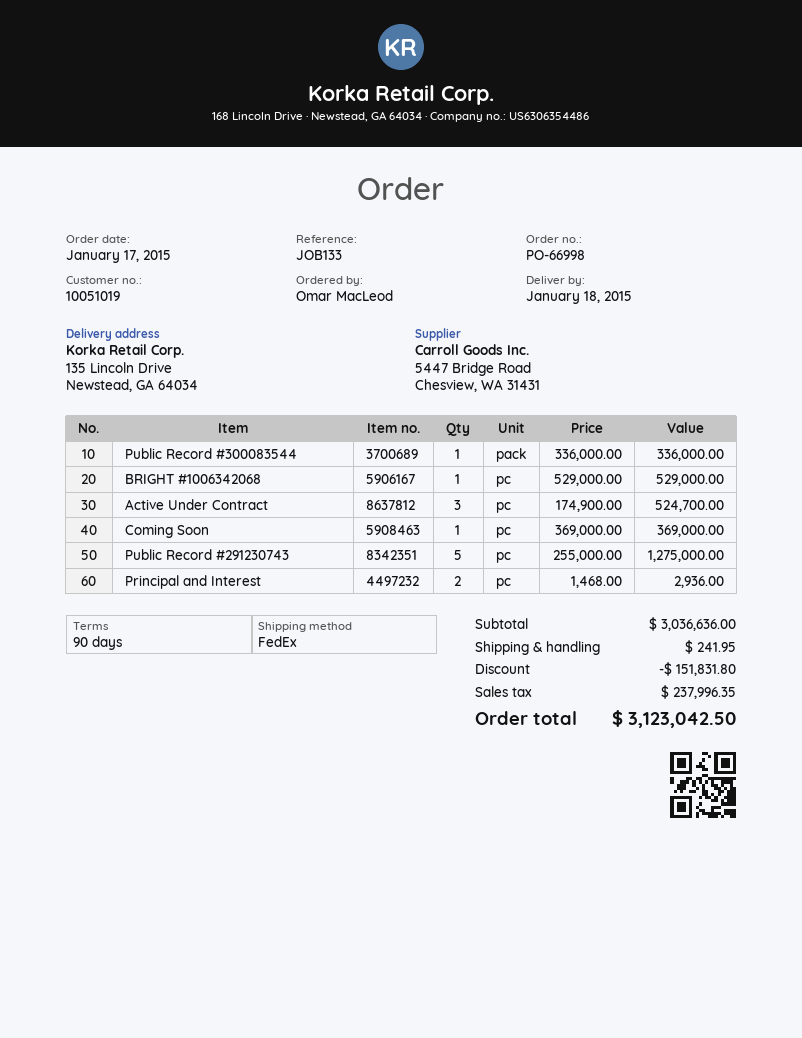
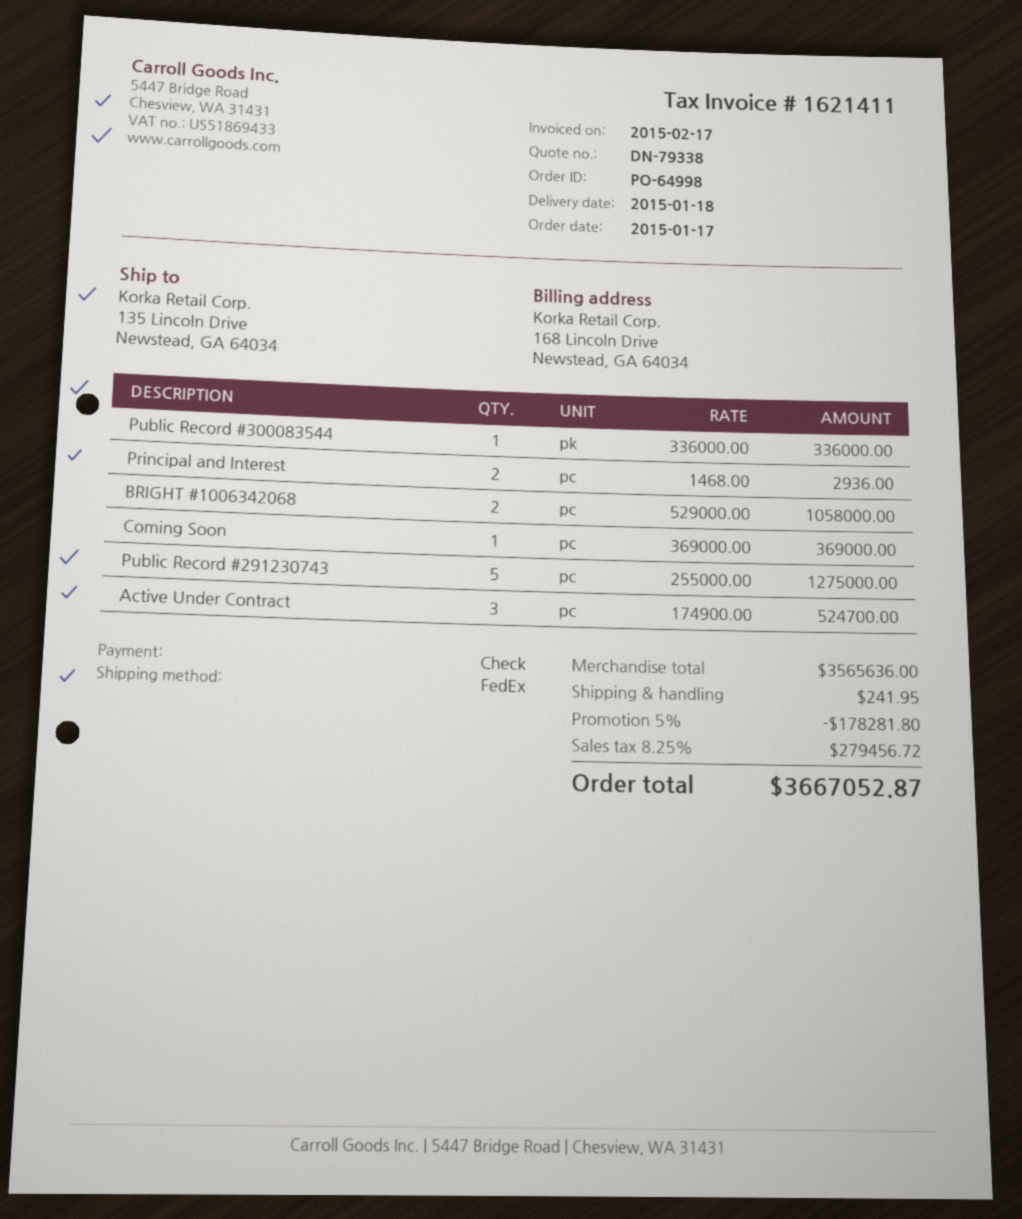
order number: PO-66998 -> PO-64998
BRIGHT #1006342068: 1 x 529000.00 = 529000.00 -> 2 x 529000.00 = 1058000.00
subtotal: 3036636.00 -> 3565636.00
discount: 151831.80 -> 178281.80
tax: 237996.35 -> 279456.72
total: 3123042.50 -> 3667052.87

